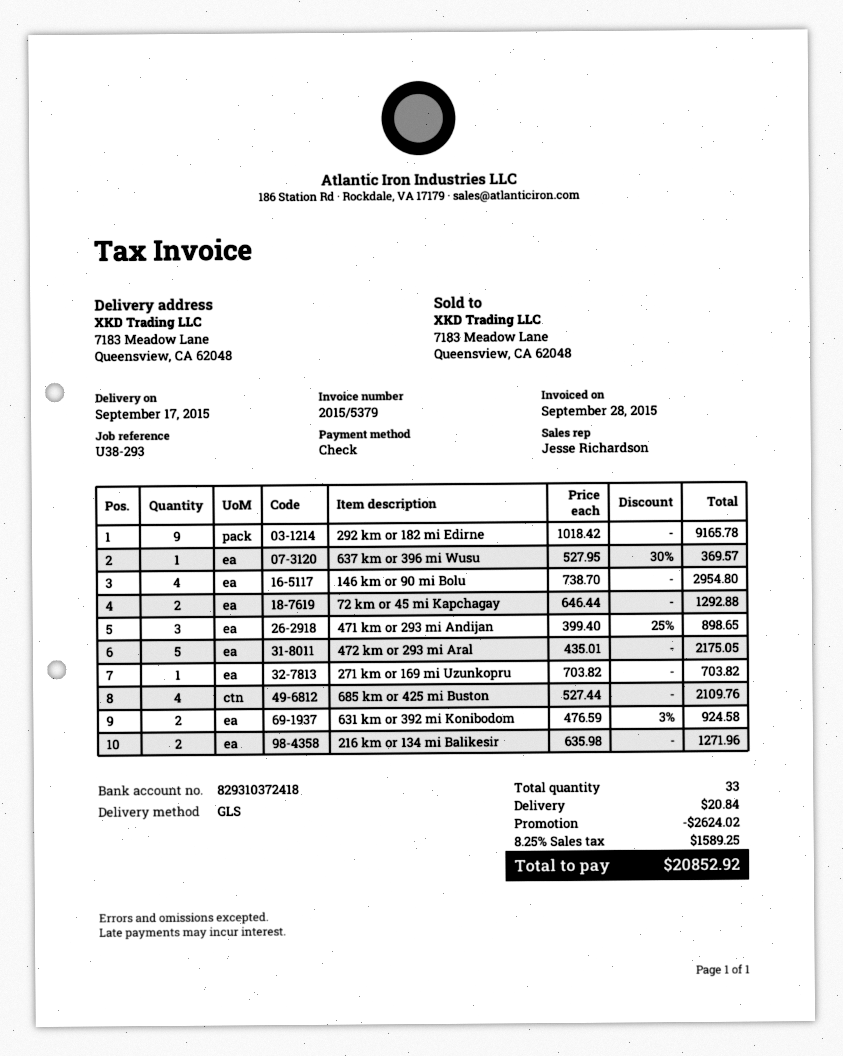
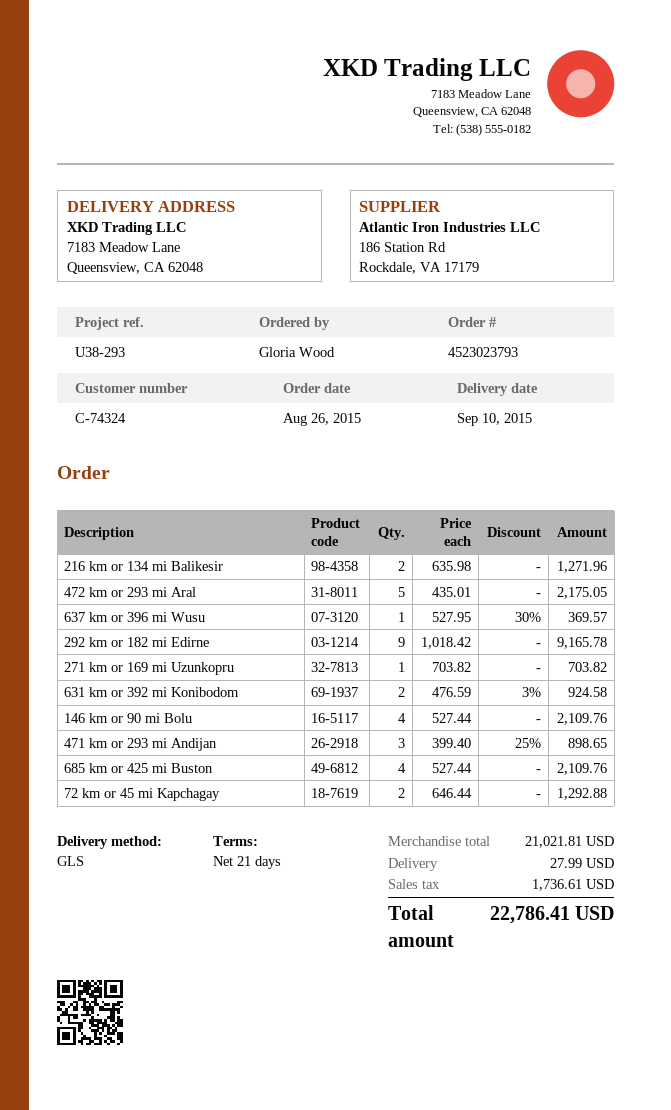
delivery date: 2015-09-17 -> 2015-09-10
146 km or 90 mi Bolu: 4 x 738.70 = 2954.80 -> 4 x 527.44 = 2109.76
discount: 2624.02 -> none
shipping: 20.84 -> 27.99
tax: 1589.25 -> 1736.61
total: 20852.92 -> 22786.41

